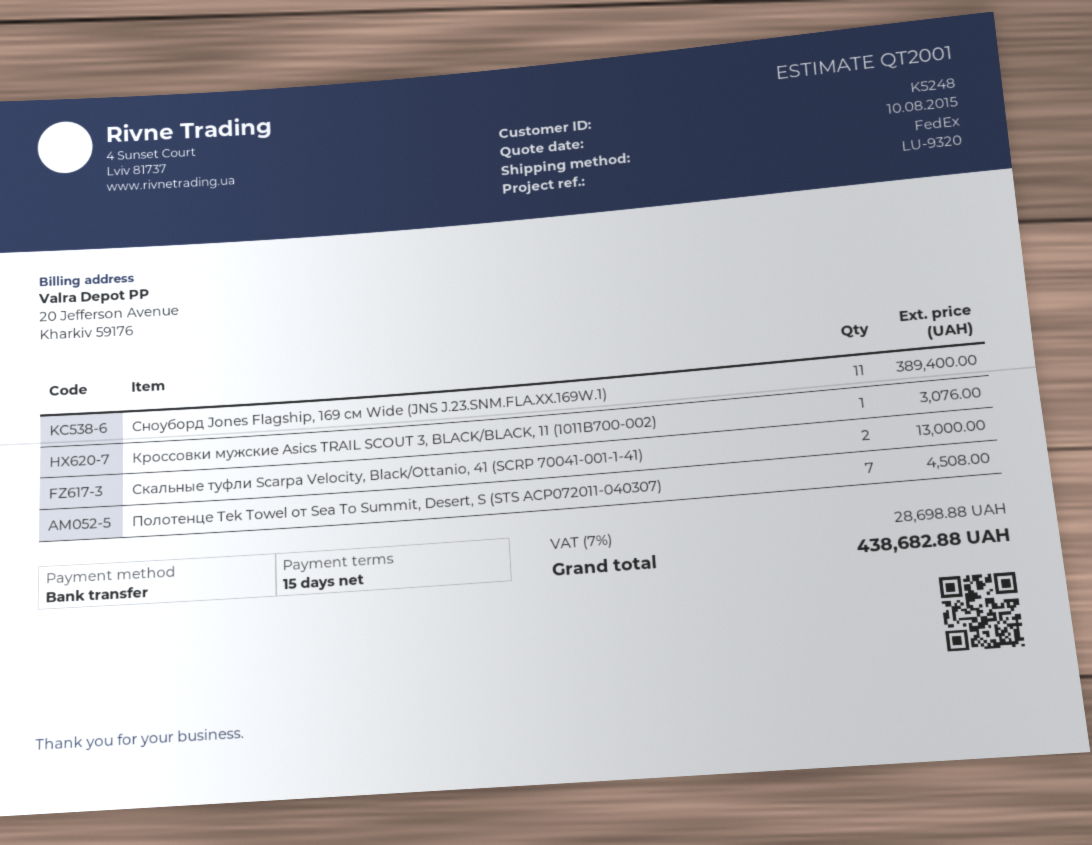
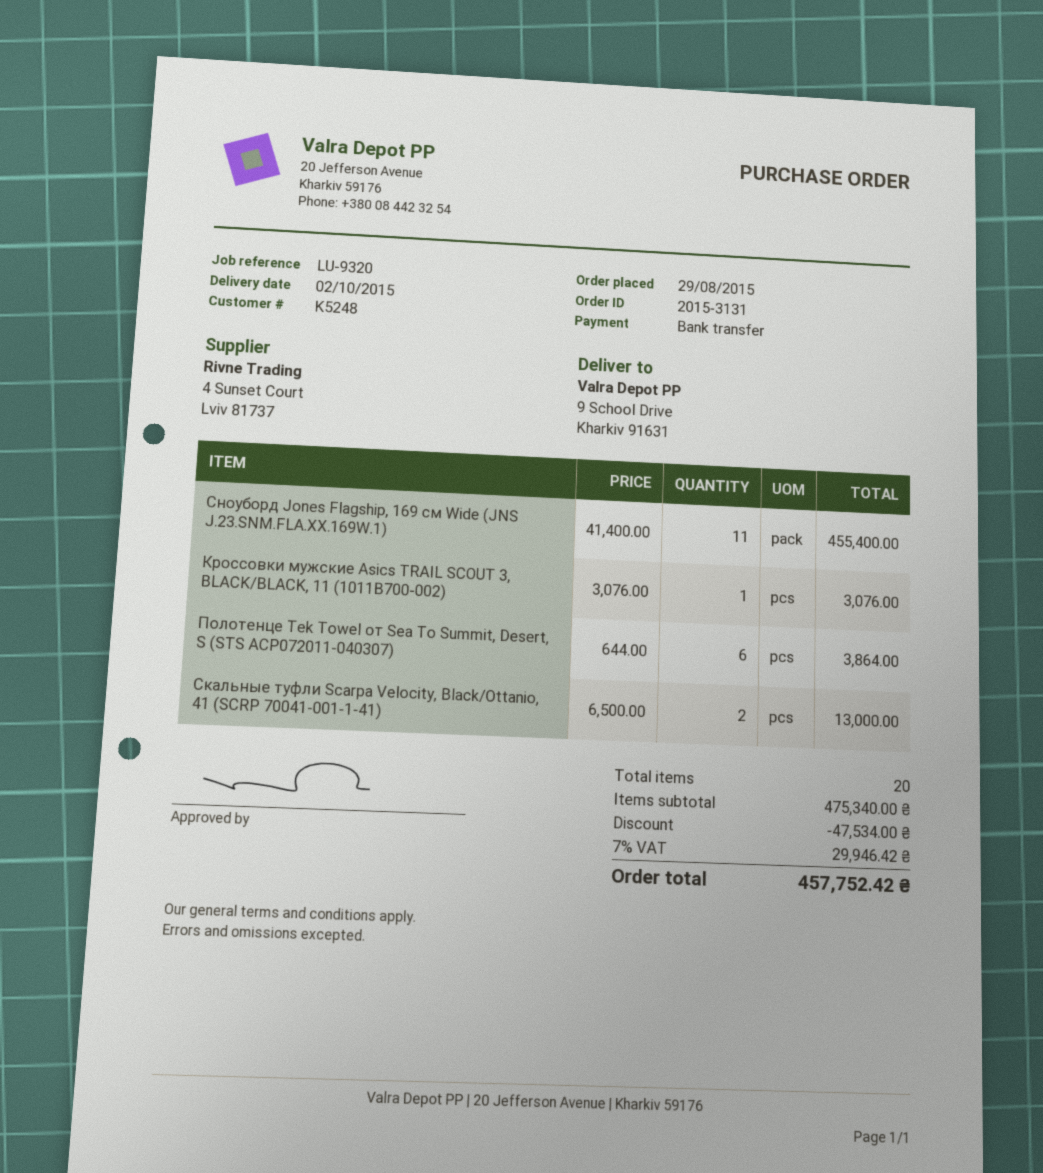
Сноуборд Jones Flagship, 169 см Wide (JNS J.23.SNM.FLA.XX.169W.1): 11 for 389400.00 -> 11 for 455400.00
Полотенце Tek Towel от Sea To Summit, Desert, S (STS ACP072011-040307): 7 for 4508.00 -> 6 for 3864.00
discount: none -> 47534.00
tax: 7% = 28698.88 -> 7% = 29946.42
total: 438682.88 -> 457752.42

